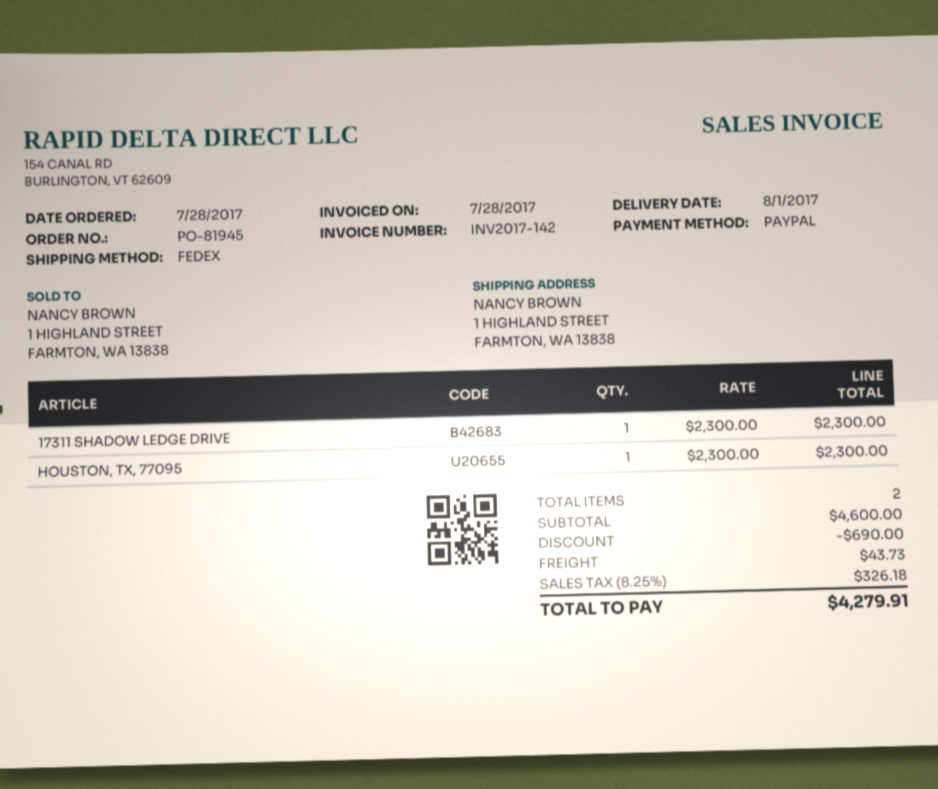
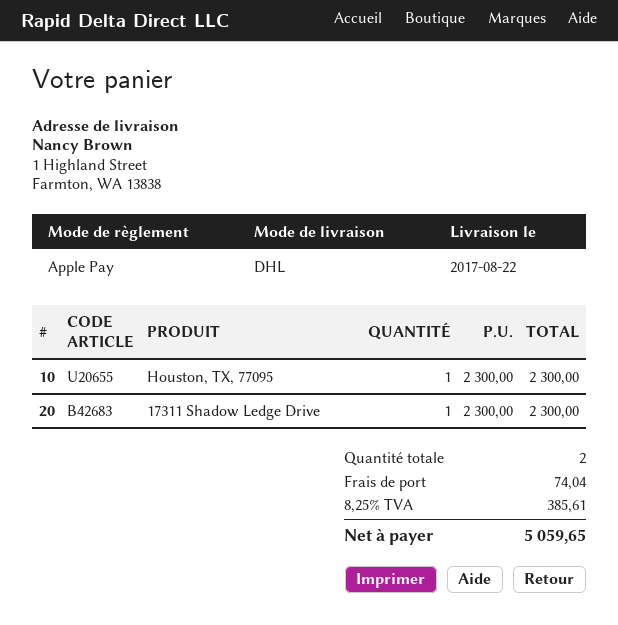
delivery date: 2017-08-01 -> 2017-08-22
payment method: PayPal -> Apple Pay
shipping method: FedEx -> DHL
discount: 690.00 -> none
shipping: 43.73 -> 74.04
tax: 8.25% = 326.18 -> 8.25% = 385.61
total: 4279.91 -> 5059.65

